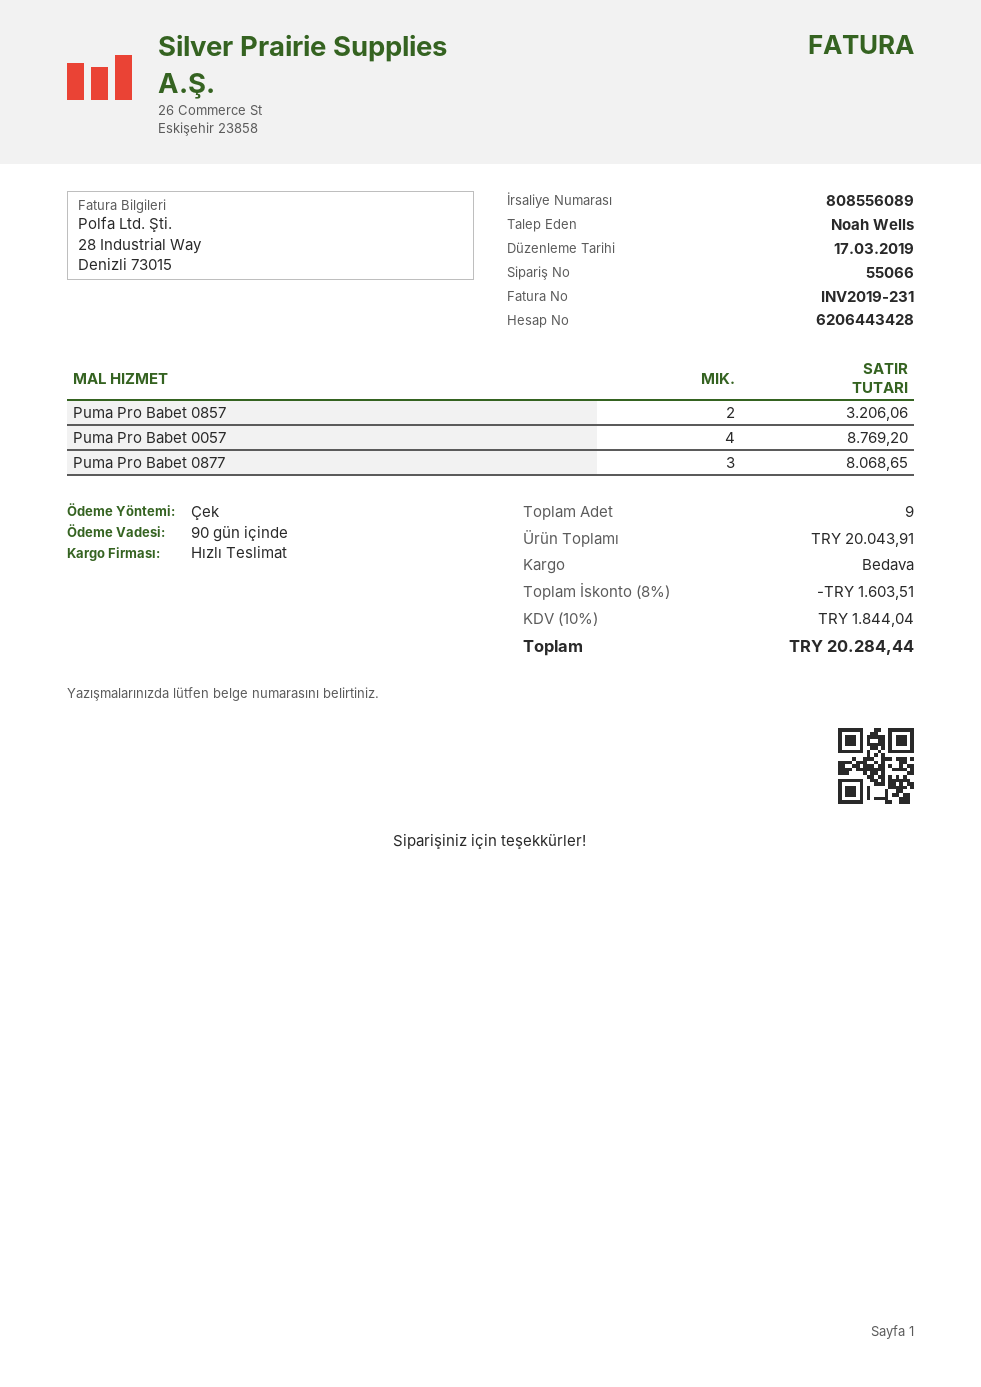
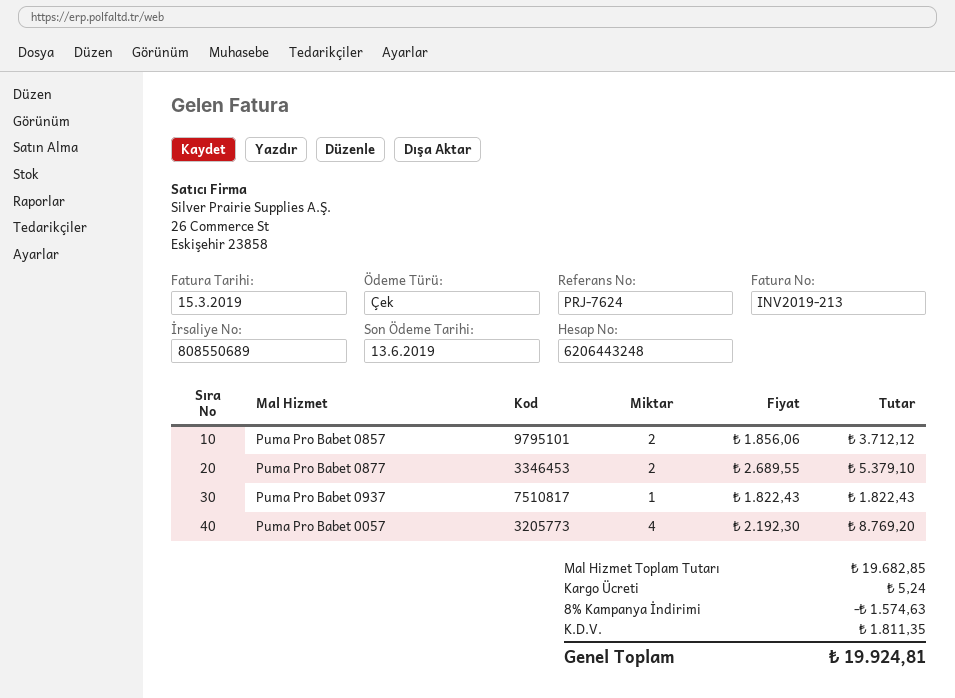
delivery note number: 808556089 -> 808550689
invoice number: INV2019-231 -> INV2019-213
invoice date: 2019-03-17 -> 2019-03-15
bank account: 6206443428 -> 6206443248
Puma Pro Babet 0857: 2 for 3206.06 -> 2 for 3712.12
Puma Pro Babet 0877: 3 for 8068.65 -> 2 for 5379.10
Puma Pro Babet 0937: none -> 1 for 1822.43
subtotal: 20043.91 -> 19682.85
discount: 8% = 1603.51 -> 8% = 1574.63
shipping: 0.00 -> 5.24
tax: 1844.04 -> 1811.35
total: 20284.44 -> 19924.81

